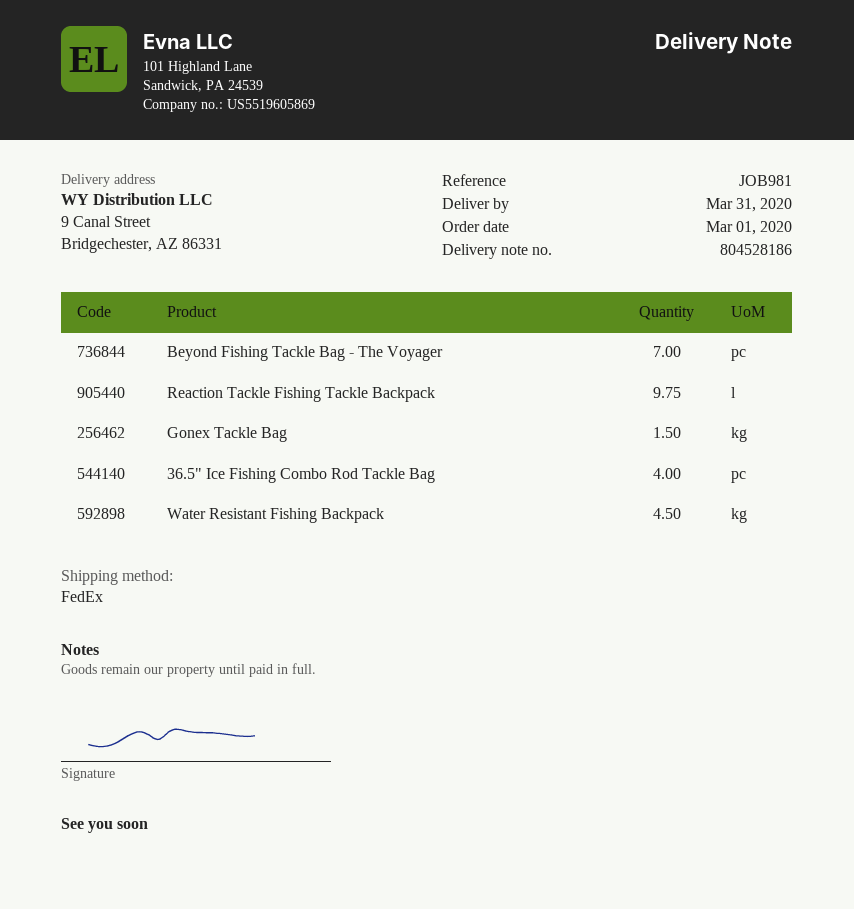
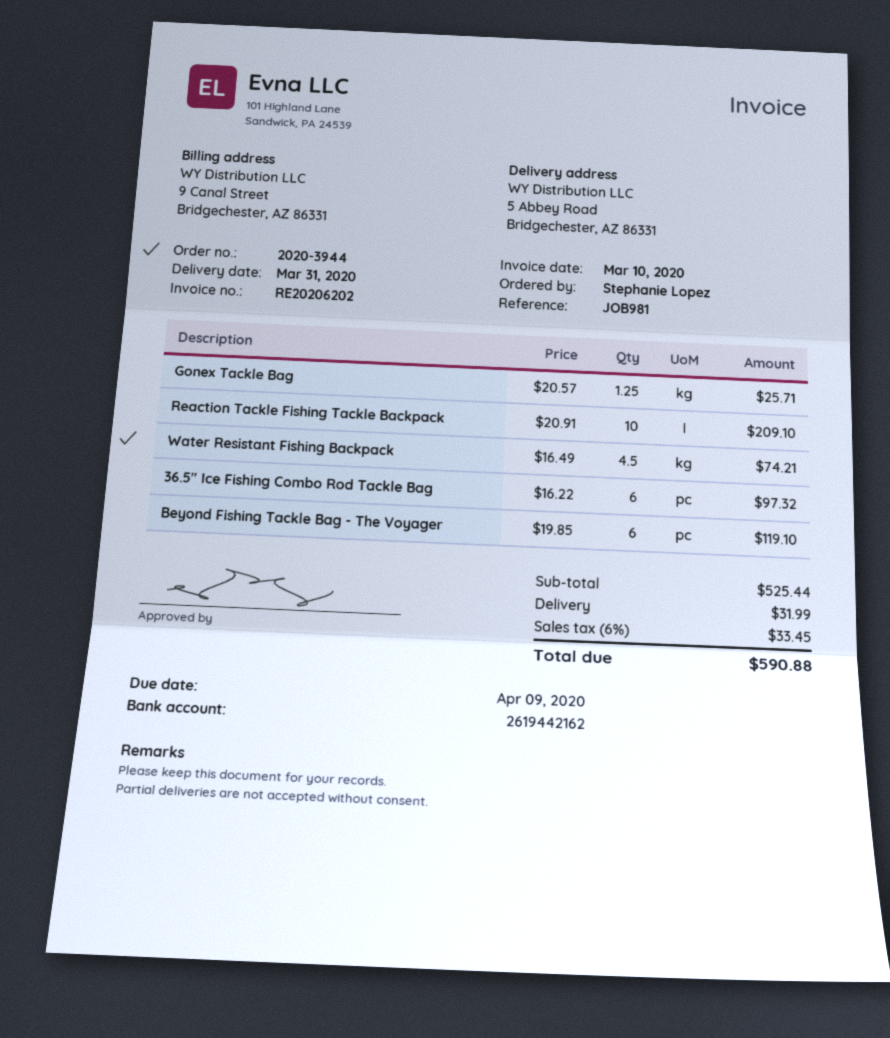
ship to: 9 Canal Street, Bridgechester, AZ 86331 -> 5 Abbey Road, Bridgechester, AZ 86331
Beyond Fishing Tackle Bag - The Voyager: 7 -> 6
Reaction Tackle Fishing Tackle Backpack: 9.75 -> 10
Gonex Tackle Bag: 1.5 -> 1.25
36.5" Ice Fishing Combo Rod Tackle Bag: 4 -> 6

